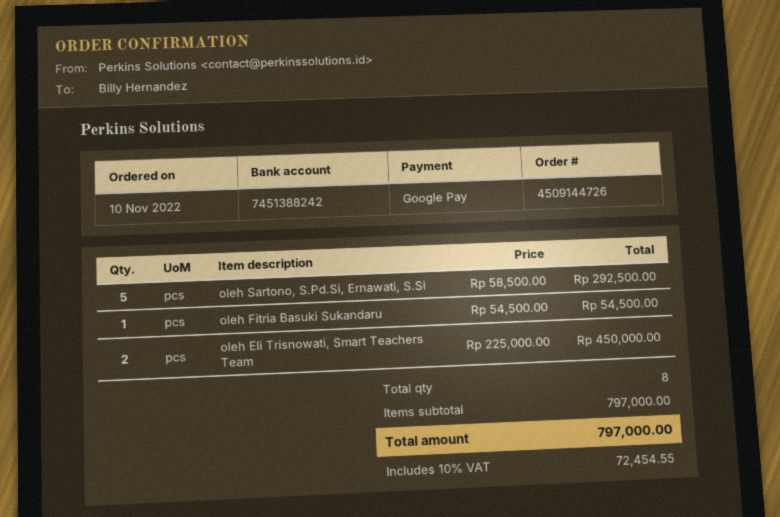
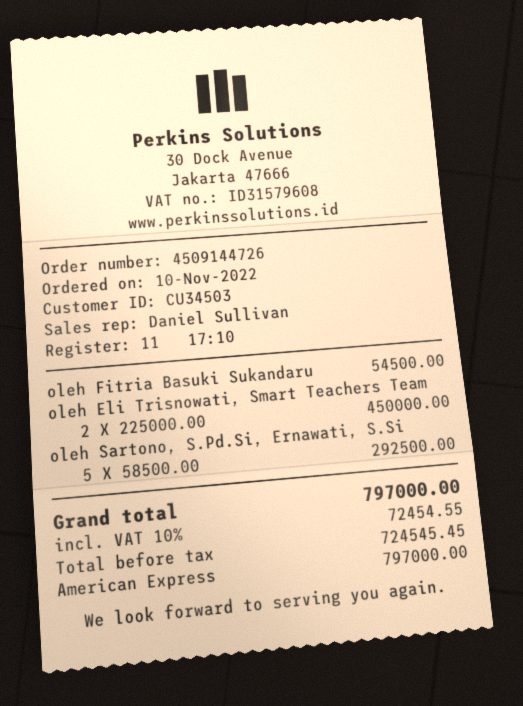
payment method: Google Pay -> American Express

